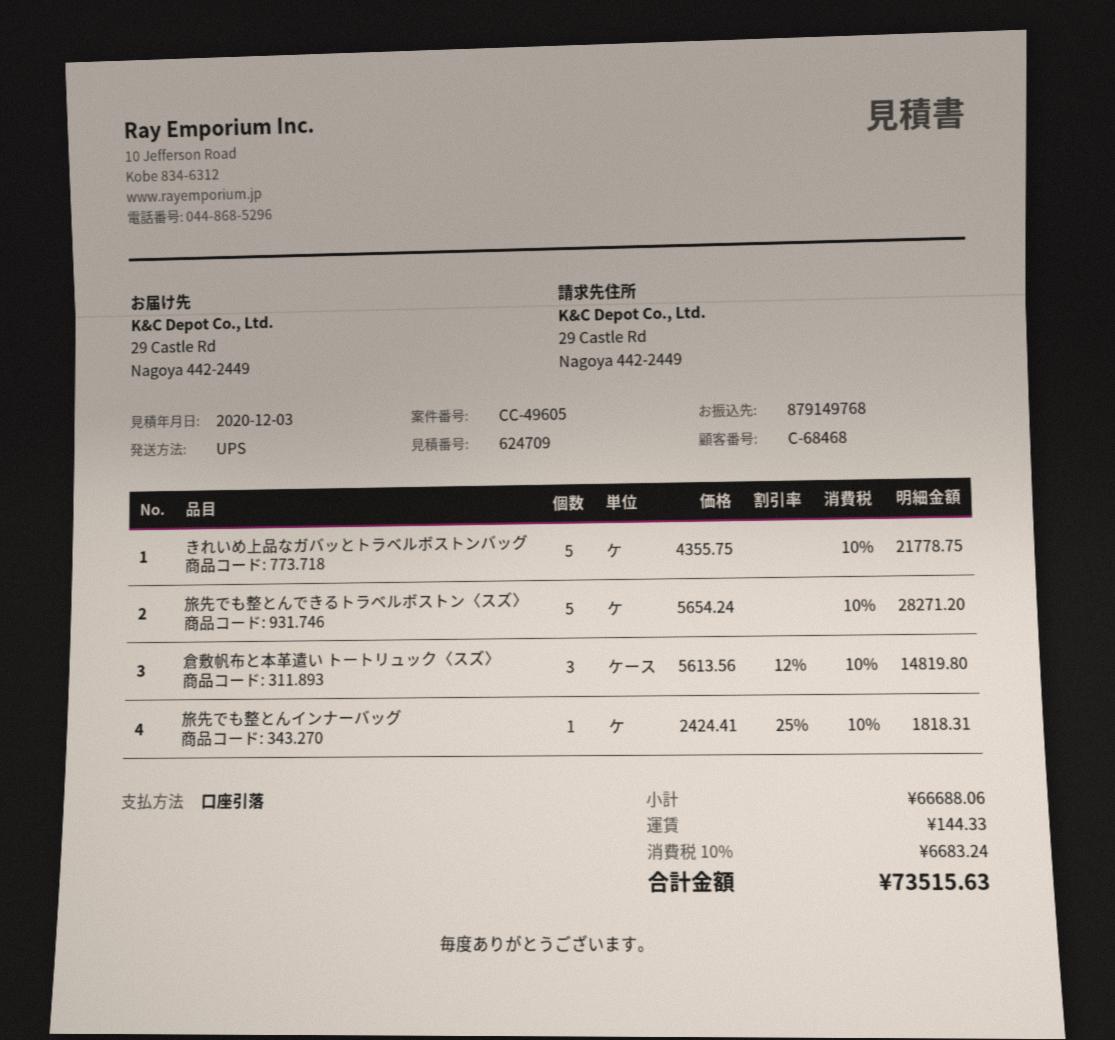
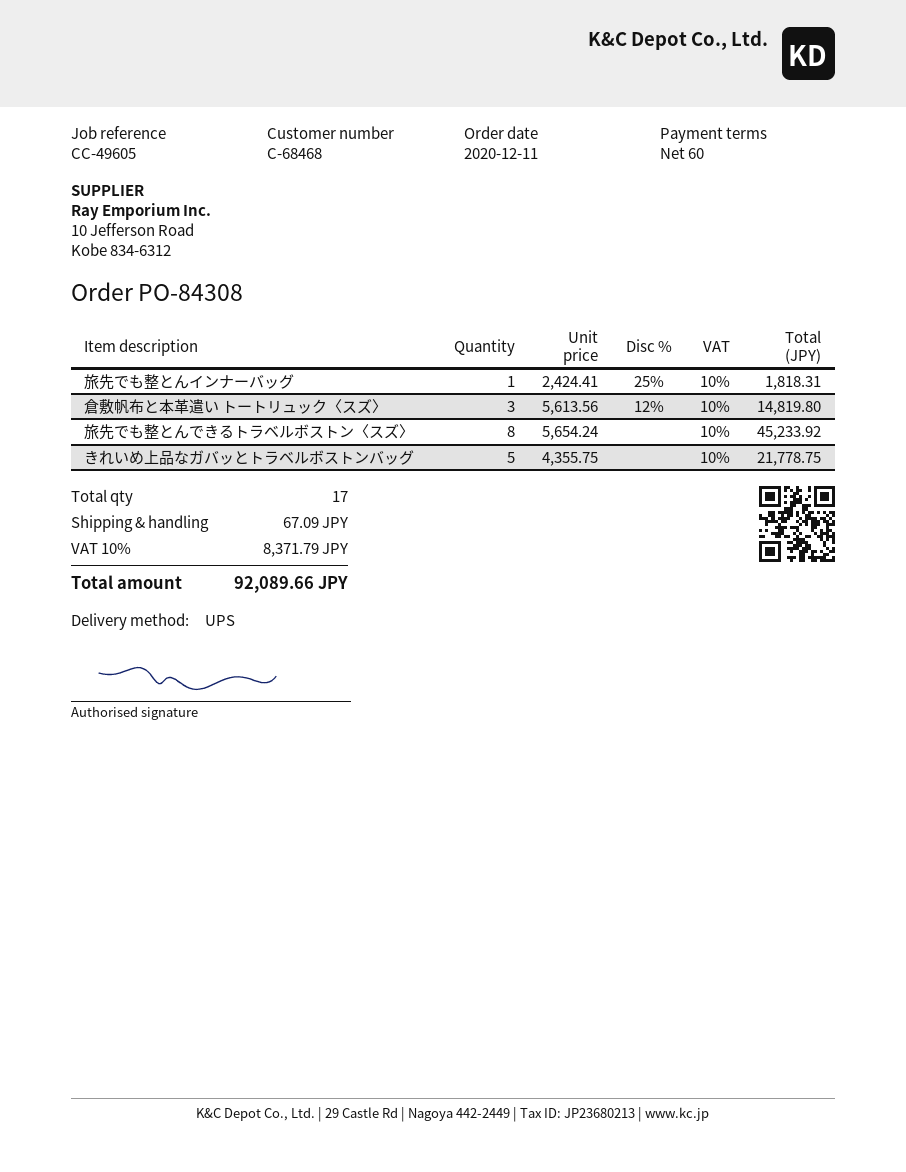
旅先でも整とんできるトラベルボストン〈スズ〉: 5 x 5654.24 = 28271.20 -> 8 x 5654.24 = 45233.92
shipping: 144.33 -> 67.09
tax: 10% = 6683.24 -> 10% = 8371.79
total: 73515.63 -> 92089.66

